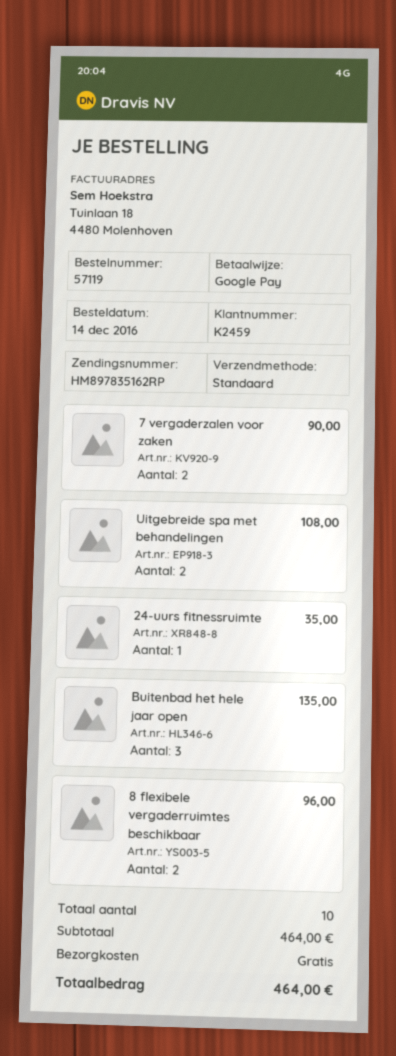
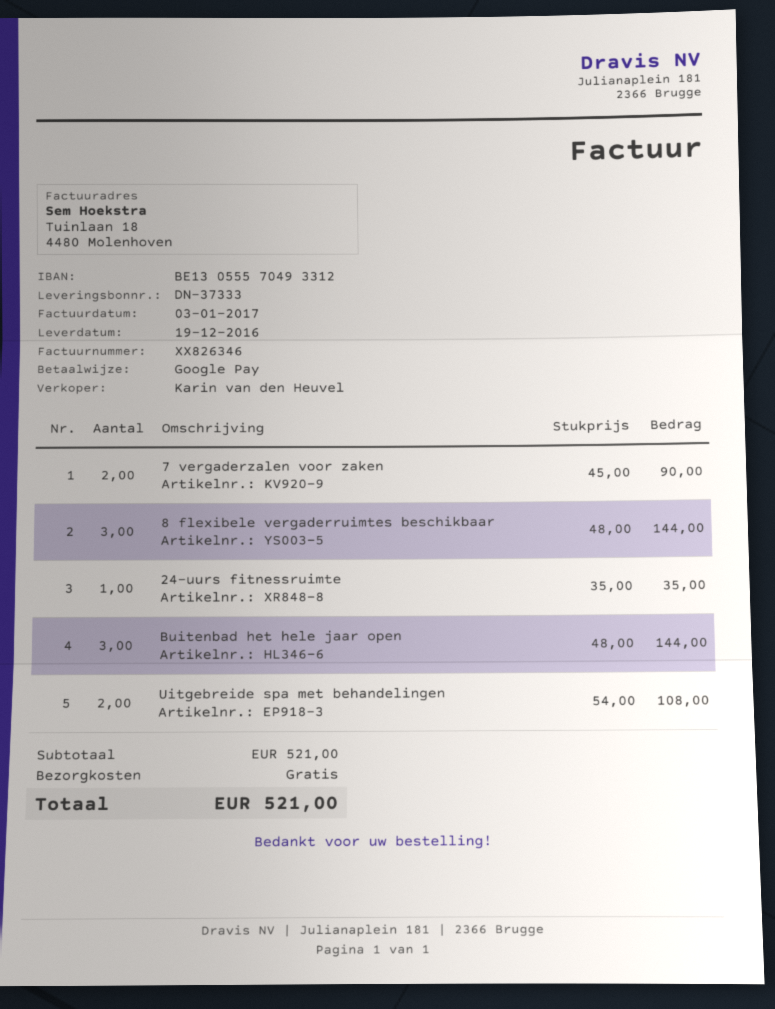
Buitenbad het hele jaar open: 3 for 135.00 -> 3 for 144.00
8 flexibele vergaderruimtes beschikbaar: 2 for 96.00 -> 3 for 144.00
subtotal: 464.00 -> 521.00
total: 464.00 -> 521.00

